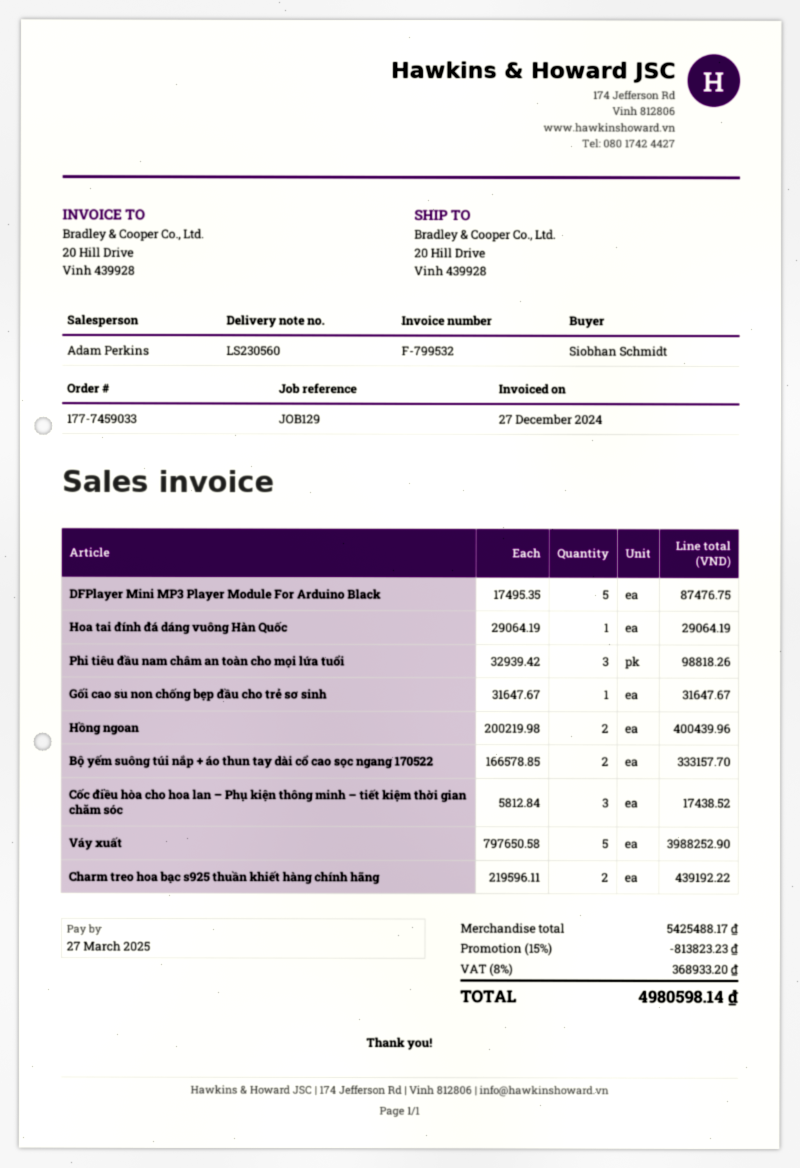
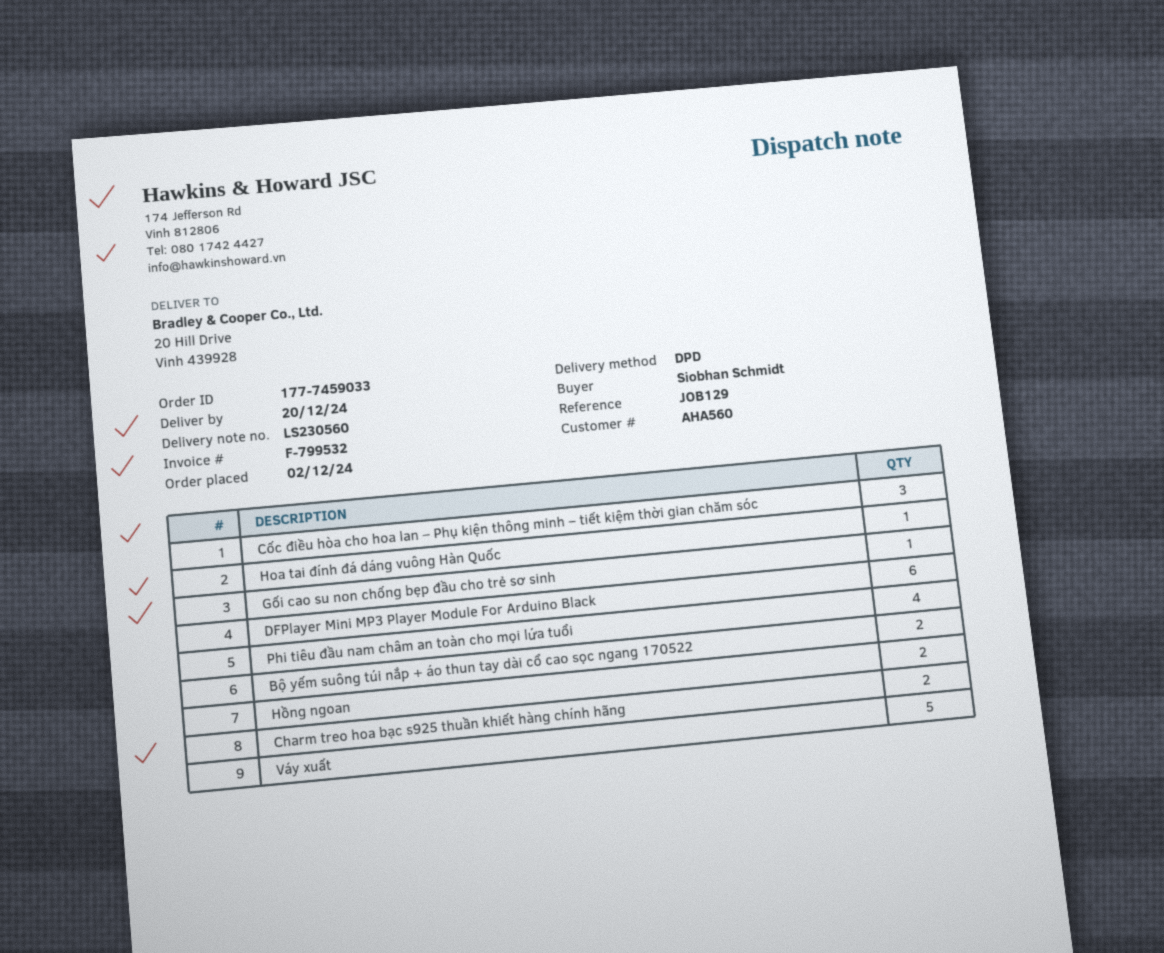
DFPlayer Mini MP3 Player Module For Arduino Black: 5 -> 6
Phi tiêu đầu nam châm an toàn cho mọi lứa tuổi: 3 -> 4

